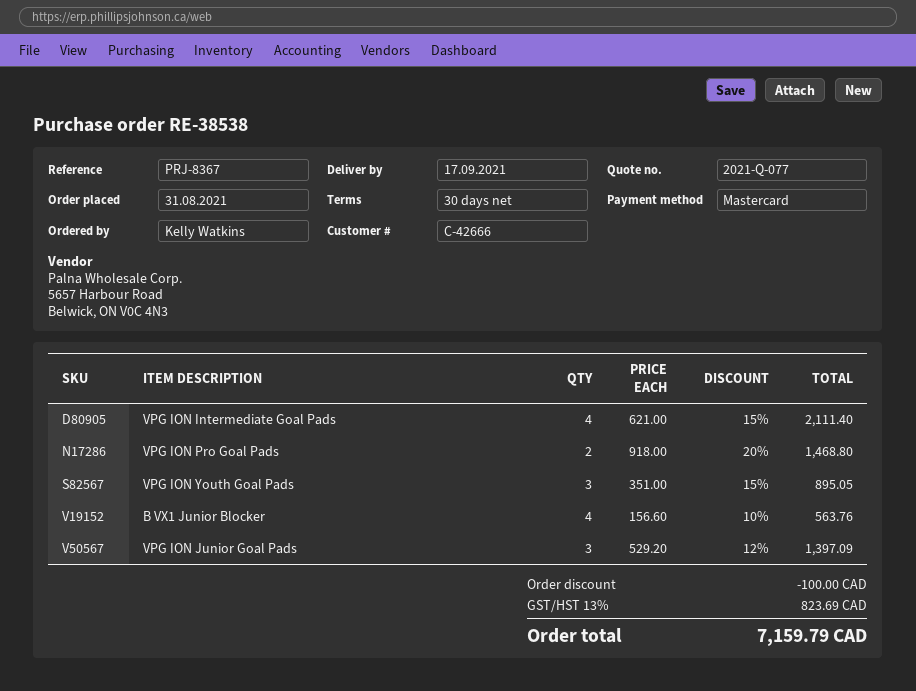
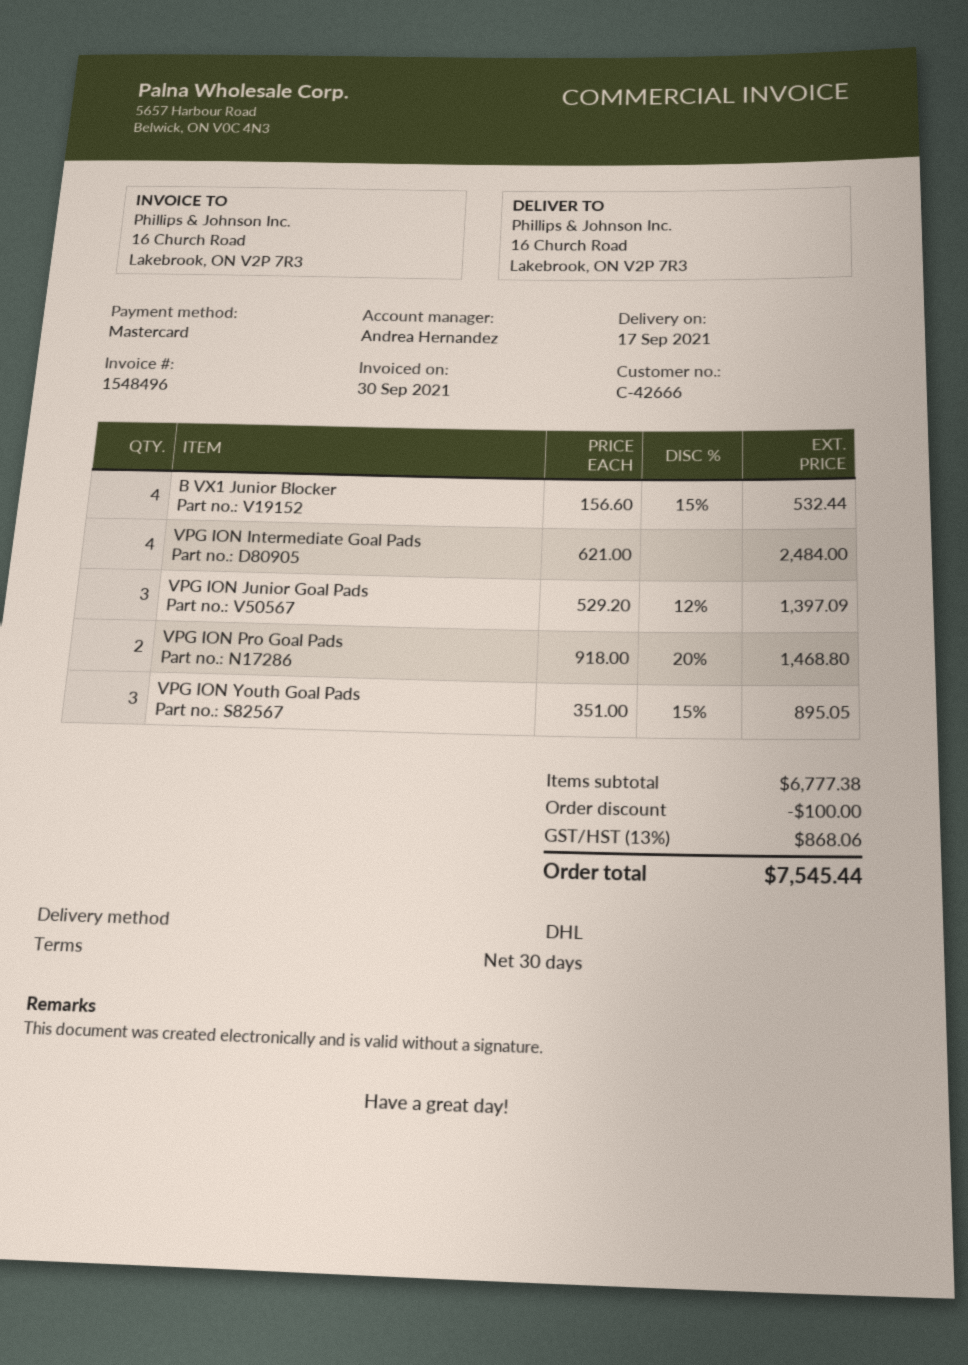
VPG ION Intermediate Goal Pads: 4 x 621.00 - 15% = 2111.40 -> 4 x 621.00 = 2484.00
B VX1 Junior Blocker: 4 x 156.60 - 10% = 563.76 -> 4 x 156.60 - 15% = 532.44
tax: 13% = 823.69 -> 13% = 868.06
total: 7159.79 -> 7545.44

